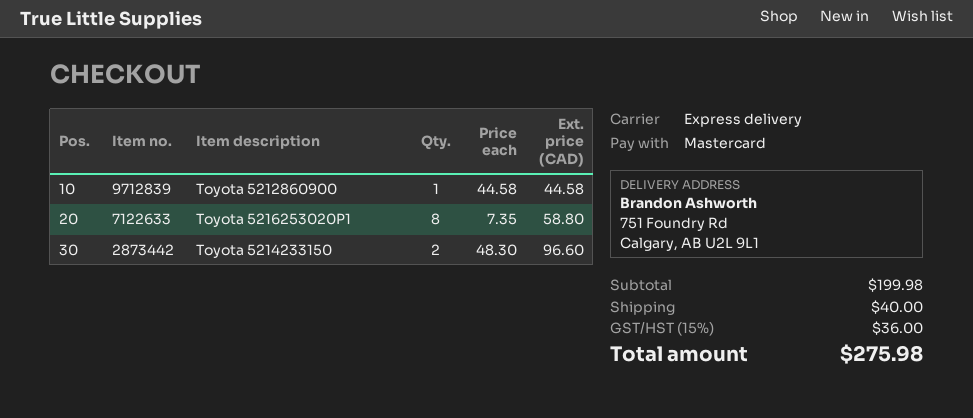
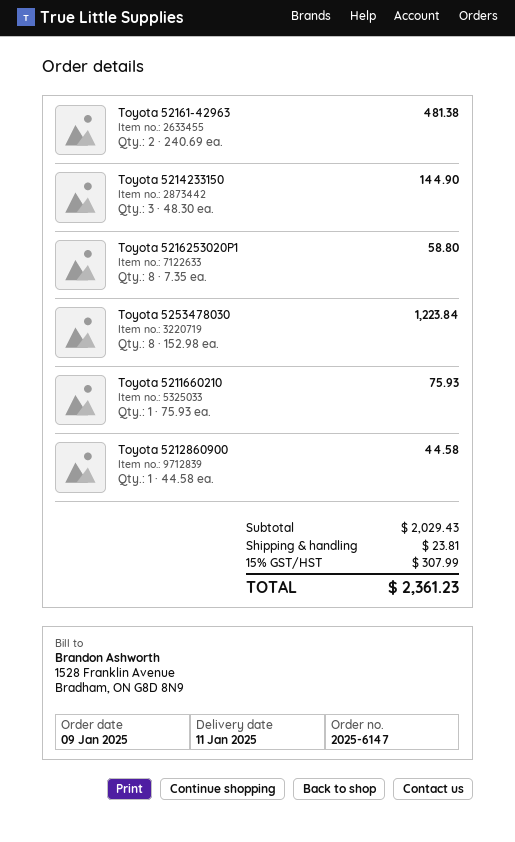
Toyota 5214233150: 2 x 48.30 = 96.60 -> 3 x 48.30 = 144.90
Toyota 52161-42963: none -> 2 x 240.69 = 481.38
Toyota 5253478030: none -> 8 x 152.98 = 1223.84
Toyota 5211660210: none -> 1 x 75.93 = 75.93
subtotal: 199.98 -> 2029.43
shipping: 40.00 -> 23.81
tax: 15% = 36.00 -> 15% = 307.99
total: 275.98 -> 2361.23

